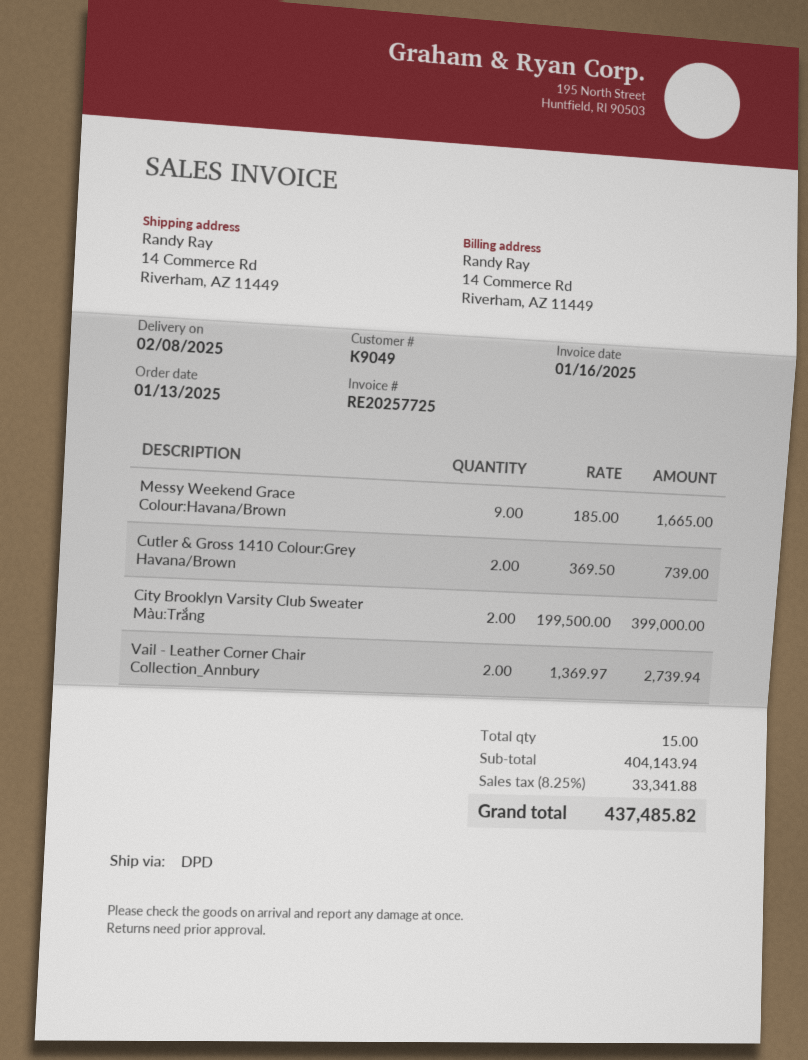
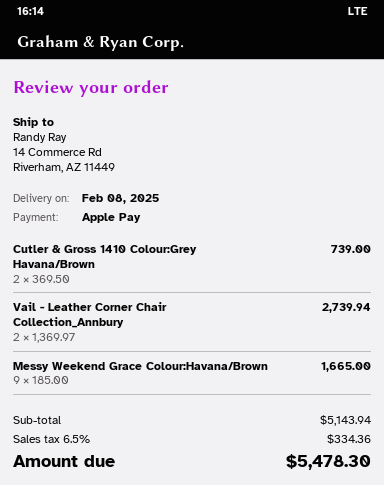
City Brooklyn Varsity Club Sweater Màu:Trắng: 2 x 199500.00 = 399000.00 -> none
subtotal: 404143.94 -> 5143.94
tax: 8.25% = 33341.88 -> 6.5% = 334.36
total: 437485.82 -> 5478.30

